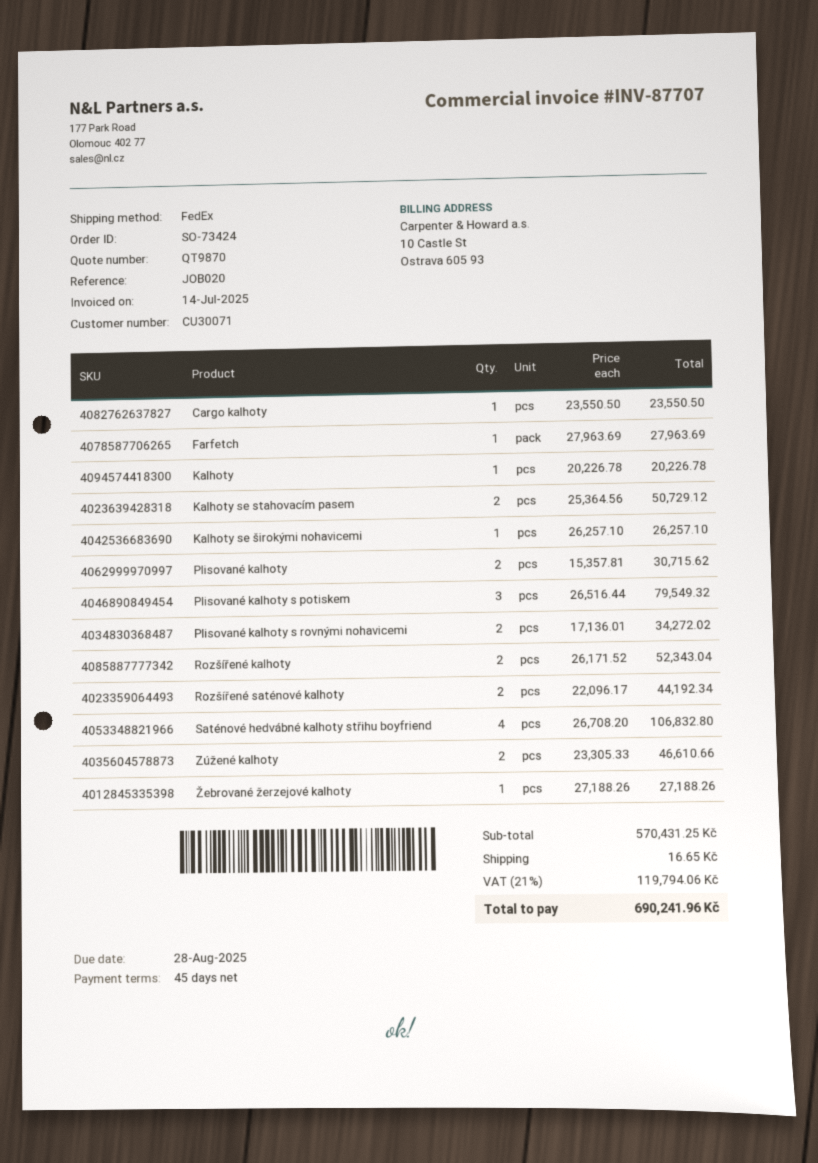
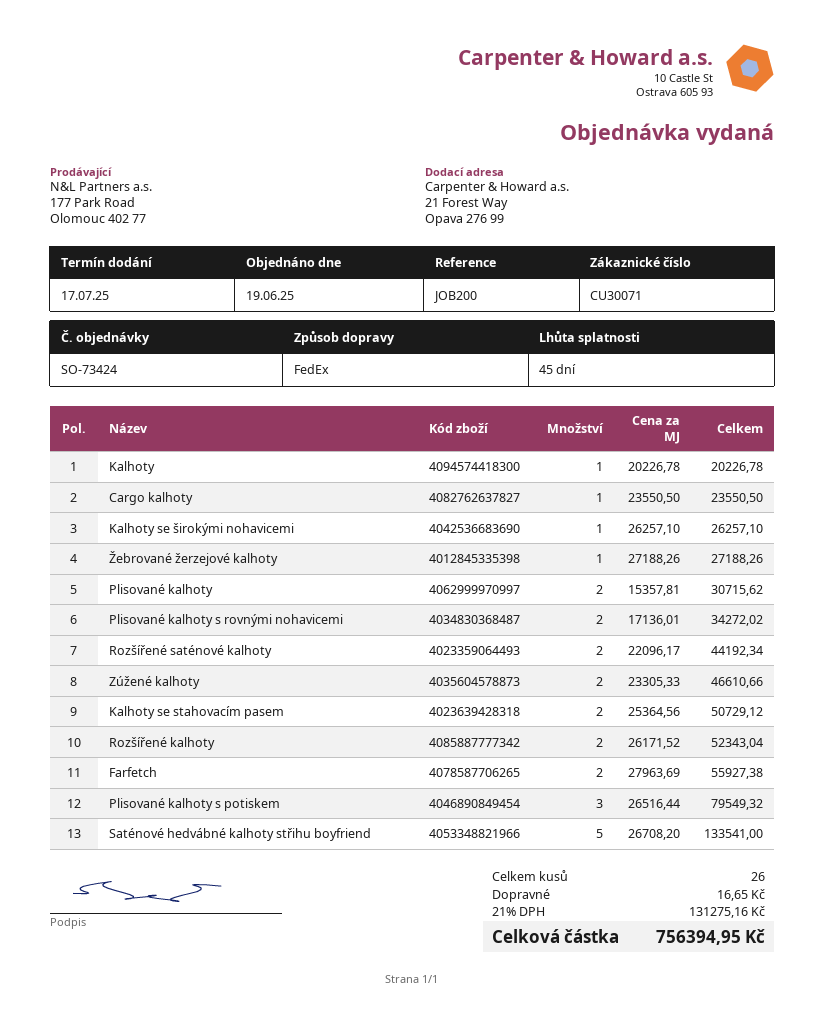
reference: JOB020 -> JOB200
Farfetch: 1 x 27963.69 = 27963.69 -> 2 x 27963.69 = 55927.38
Saténové hedvábné kalhoty střihu boyfriend: 4 x 26708.20 = 106832.80 -> 5 x 26708.20 = 133541.00
tax: 21% = 119794.06 -> 21% = 131275.16
total: 690241.96 -> 756394.95

